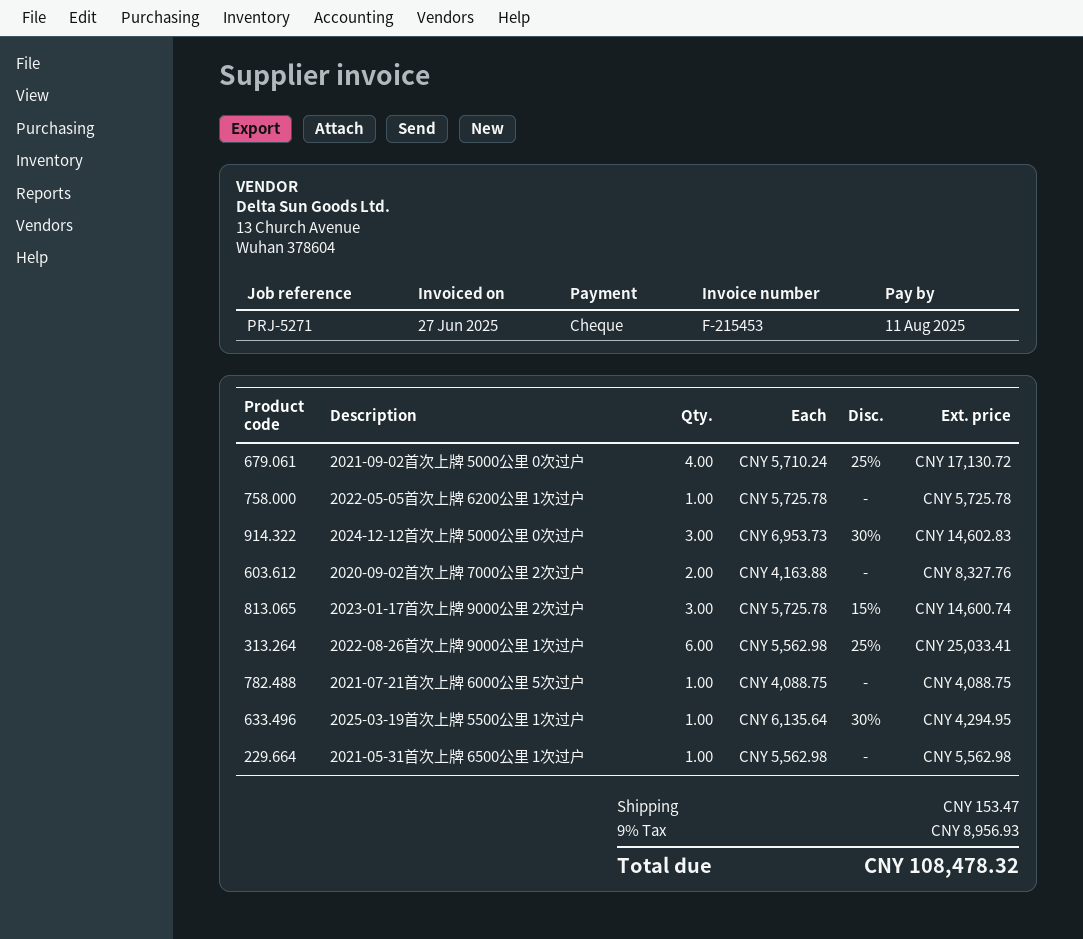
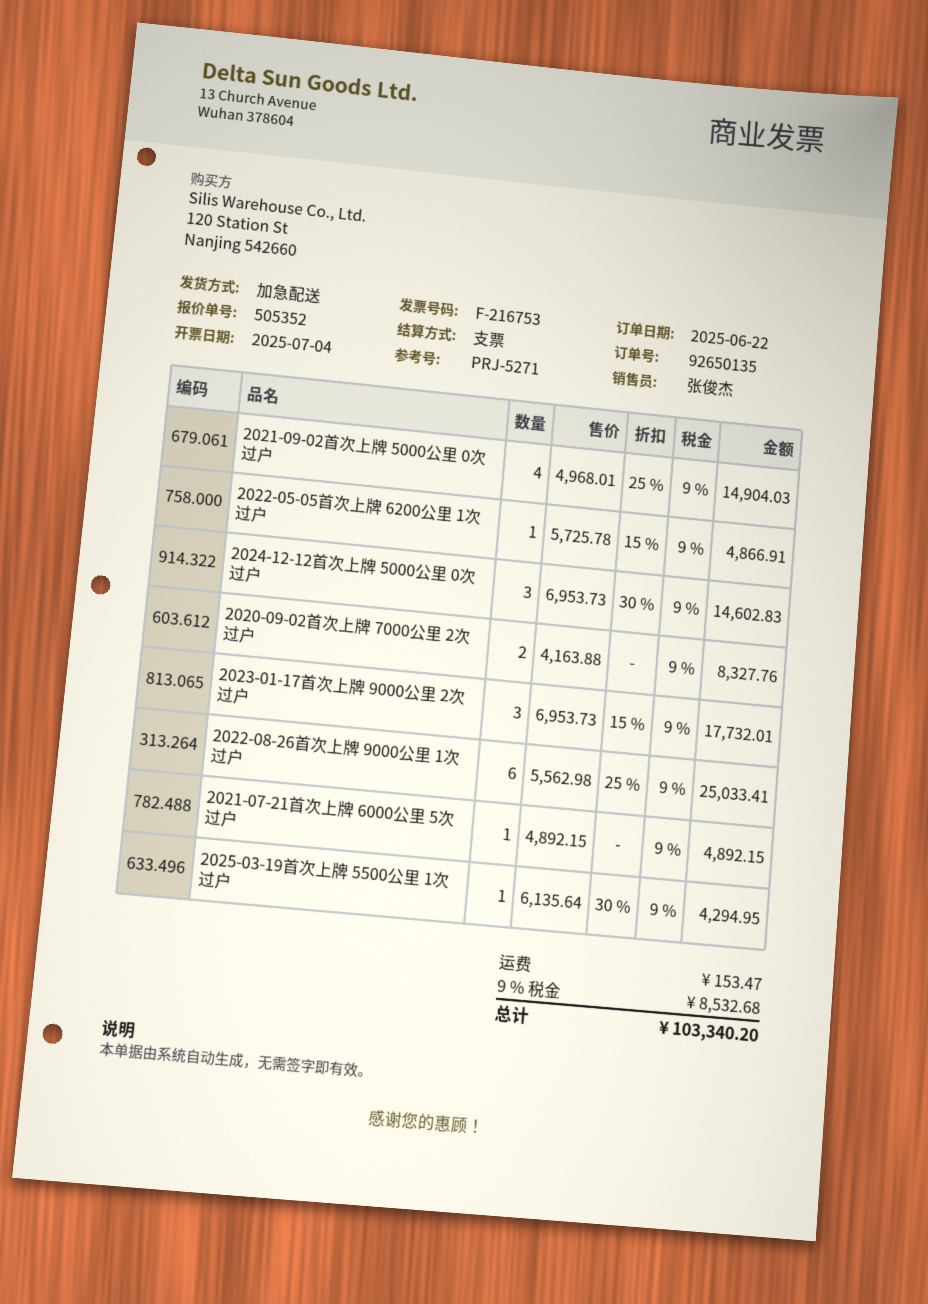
invoice number: F-215453 -> F-216753
invoice date: 2025-06-27 -> 2025-07-04
2021-09-02首次上牌 5000公里 0次过户: 4 x 5710.24 - 25% = 17130.72 -> 4 x 4968.01 - 25% = 14904.03
2022-05-05首次上牌 6200公里 1次过户: 1 x 5725.78 = 5725.78 -> 1 x 5725.78 - 15% = 4866.91
2023-01-17首次上牌 9000公里 2次过户: 3 x 5725.78 - 15% = 14600.74 -> 3 x 6953.73 - 15% = 17732.01
2021-07-21首次上牌 6000公里 5次过户: 1 x 4088.75 = 4088.75 -> 1 x 4892.15 = 4892.15
2021-05-31首次上牌 6500公里 1次过户: 1 x 5562.98 = 5562.98 -> none
tax: 9% = 8956.93 -> 9% = 8532.68
total: 108478.32 -> 103340.20

